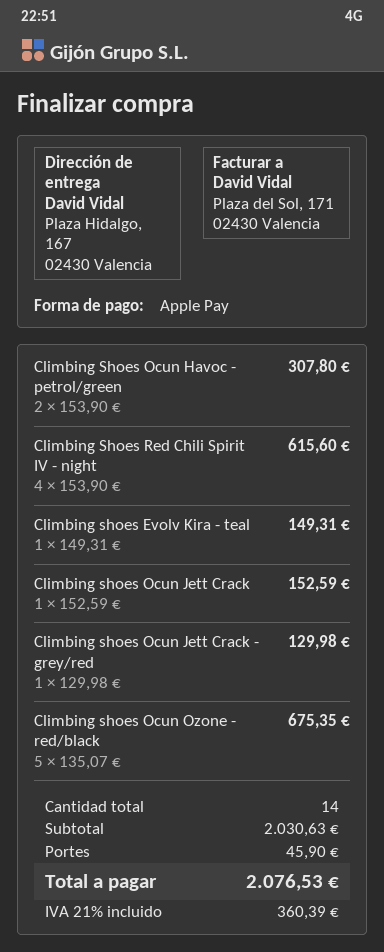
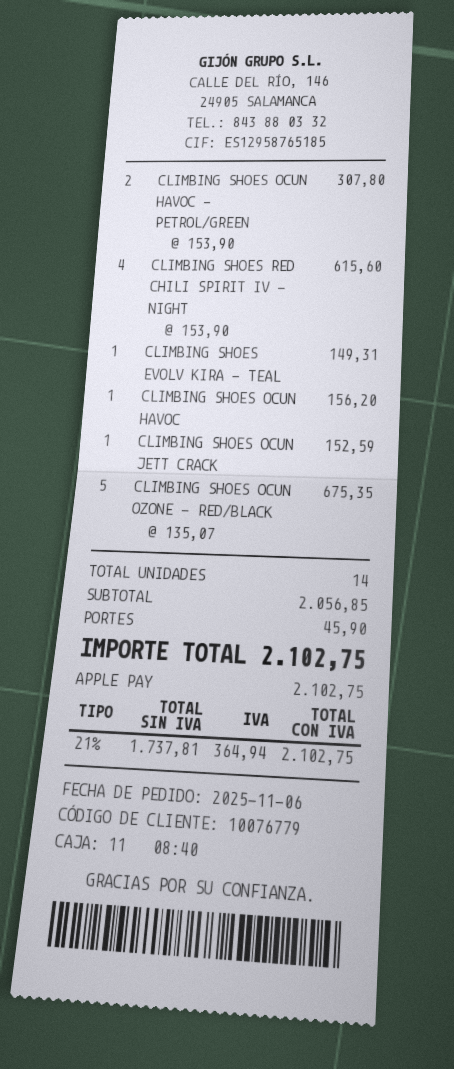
Climbing shoes Ocun Jett Crack - grey/red: 1 x 129.98 = 129.98 -> none
CLIMBING SHOES OCUN HAVOC: none -> 1 x 156.20 = 156.20
subtotal: 2030.63 -> 2056.85
tax: 21% = 360.39 -> 21% = 364.94
total: 2076.53 -> 2102.75

